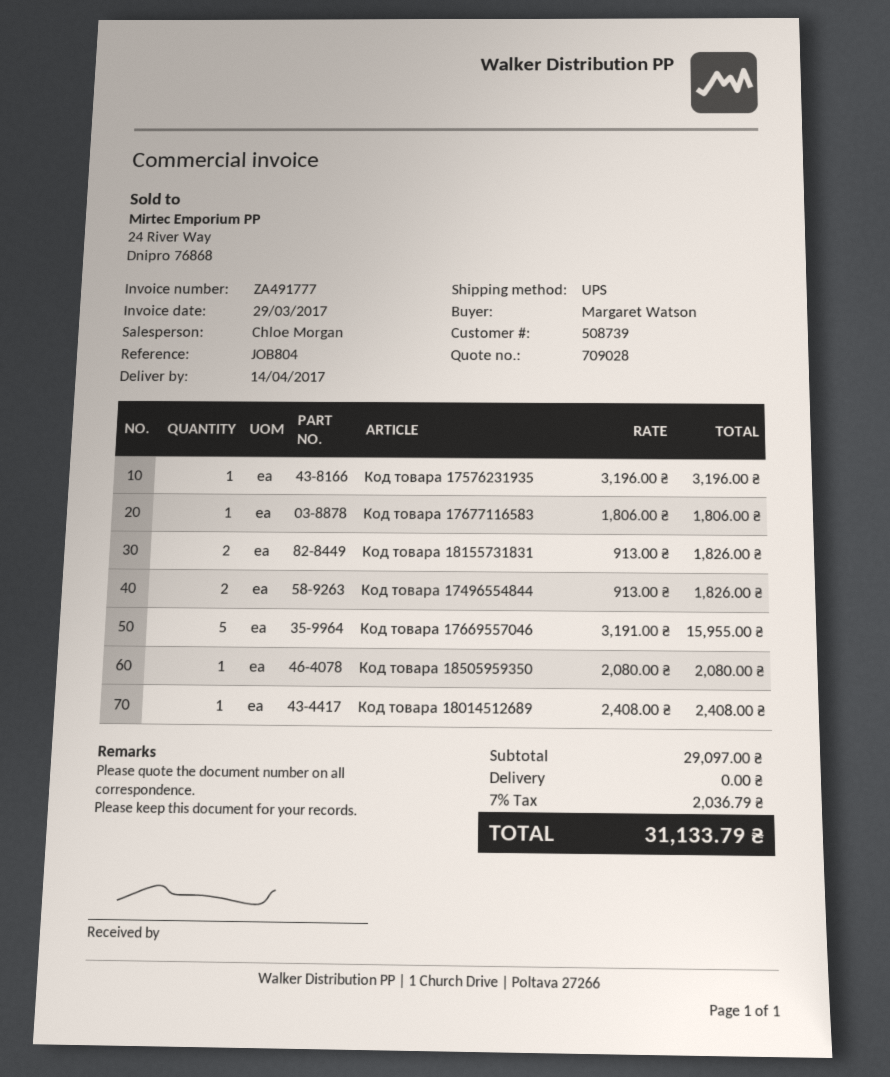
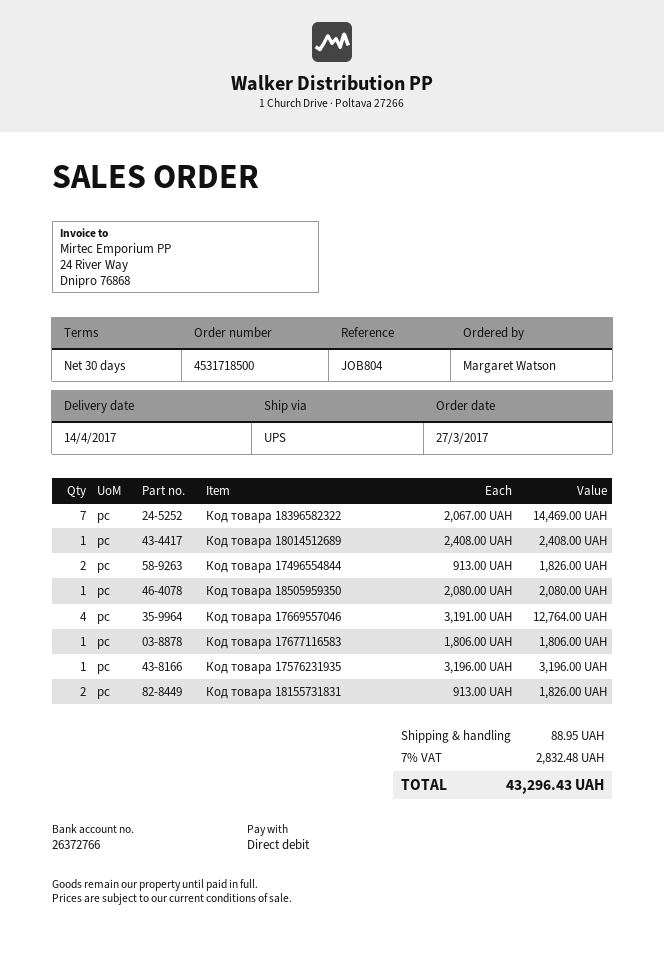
Код товара 17669557046: 5 x 3191.00 = 15955.00 -> 4 x 3191.00 = 12764.00
Код товара 18396582322: none -> 7 x 2067.00 = 14469.00
shipping: 0.00 -> 88.95
tax: 7% = 2036.79 -> 7% = 2832.48
total: 31133.79 -> 43296.43

